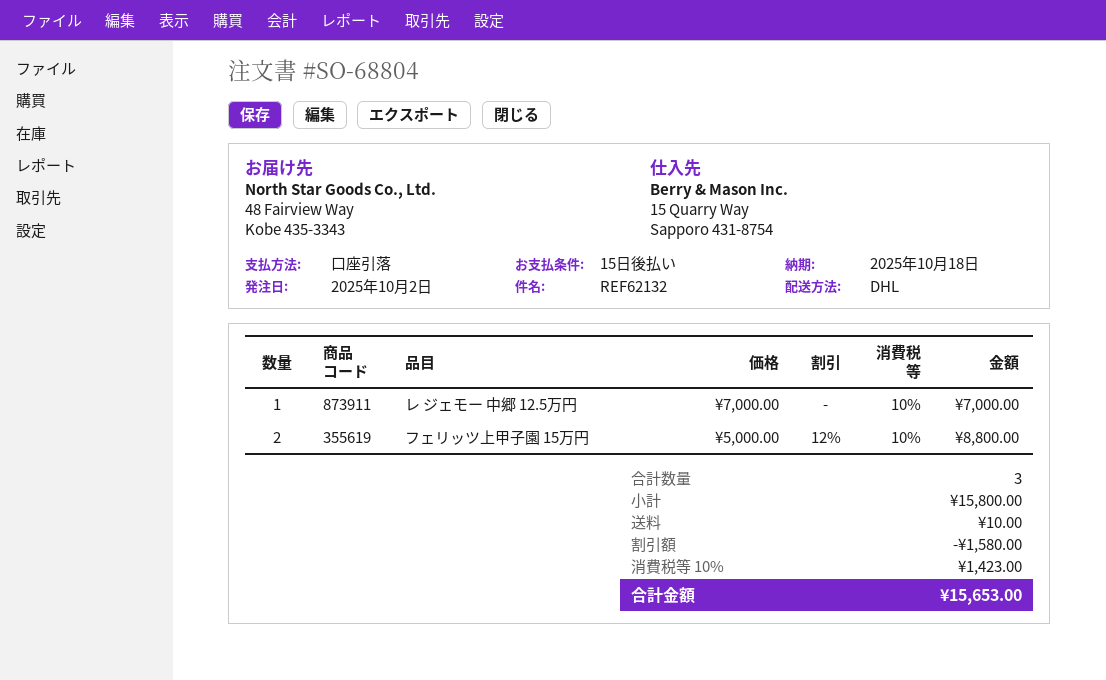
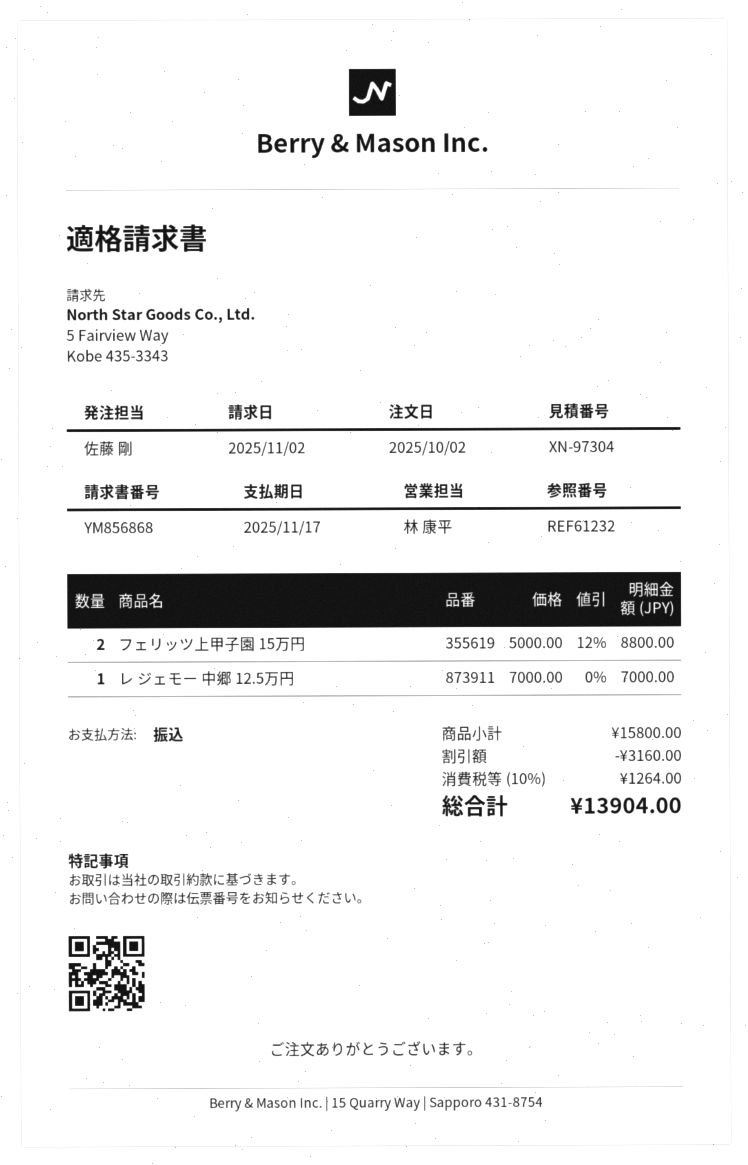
reference: REF62132 -> REF61232
payment method: direct debit -> bank transfer
discount: 1580.00 -> 3160.00
shipping: 10.00 -> none
tax: 10% = 1423.00 -> 10% = 1264.00
total: 15653.00 -> 13904.00

